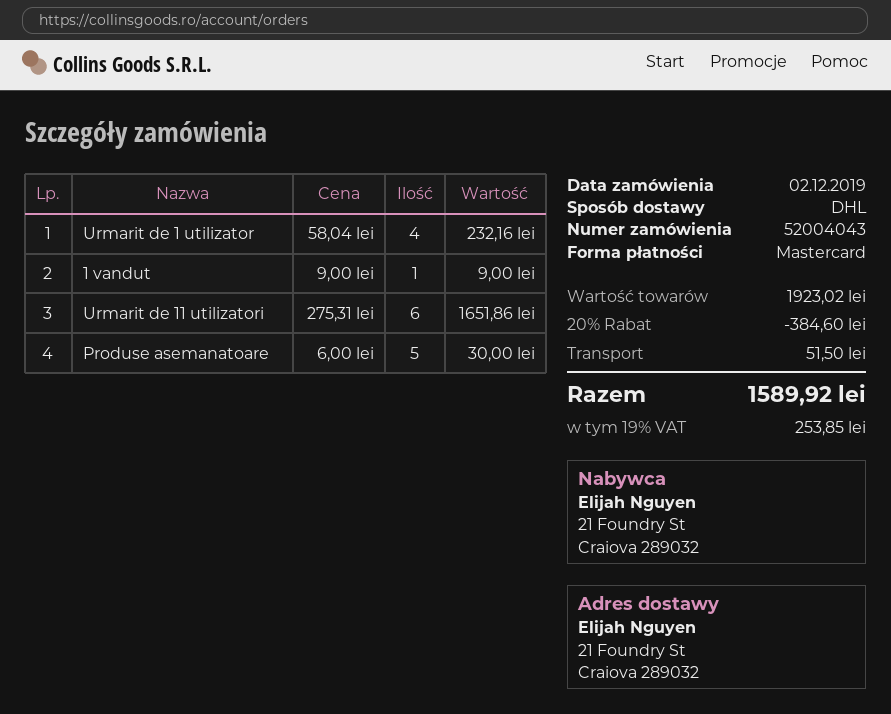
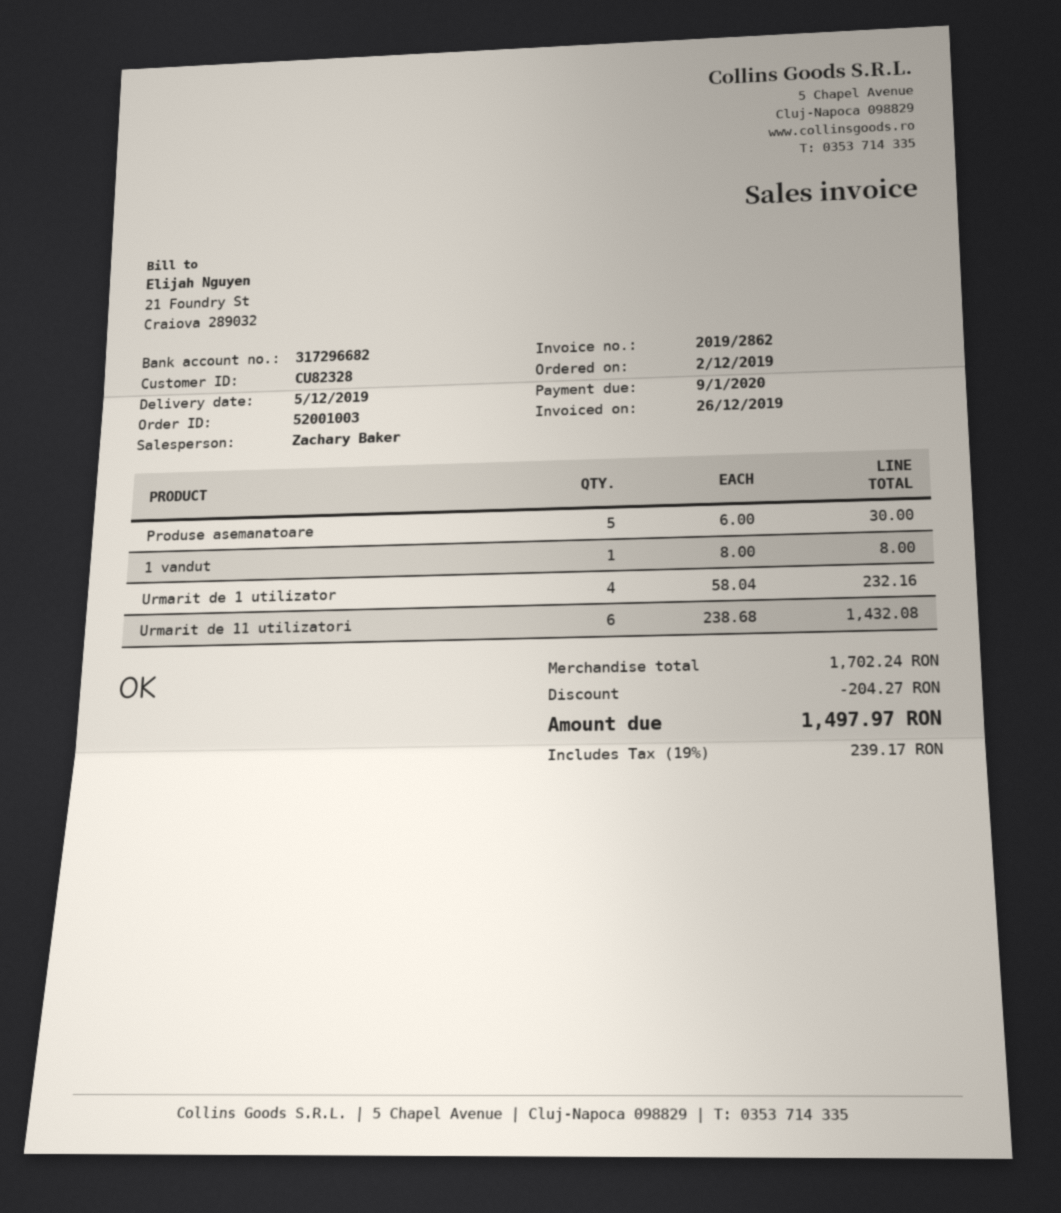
order number: 52004043 -> 52001003
1 vandut: 1 x 9.00 = 9.00 -> 1 x 8.00 = 8.00
Urmarit de 11 utilizatori: 6 x 275.31 = 1651.86 -> 6 x 238.68 = 1432.08
subtotal: 1923.02 -> 1702.24
discount: 384.60 -> 204.27
shipping: 51.50 -> none
tax: 19% = 253.85 -> 19% = 239.17
total: 1589.92 -> 1497.97

